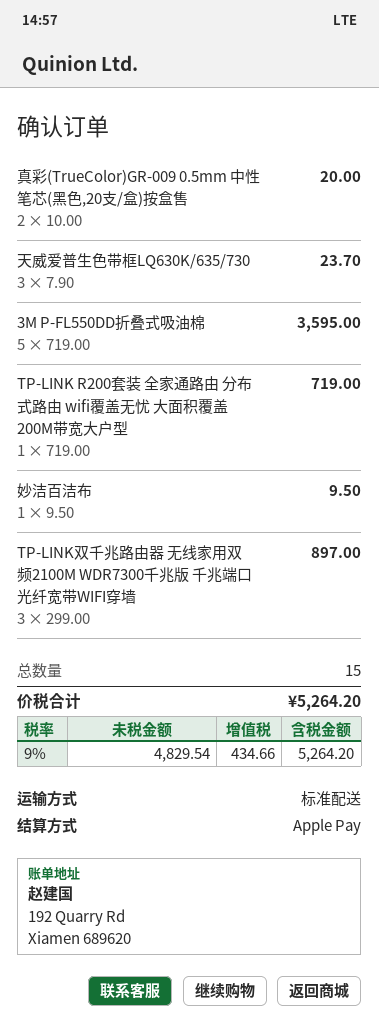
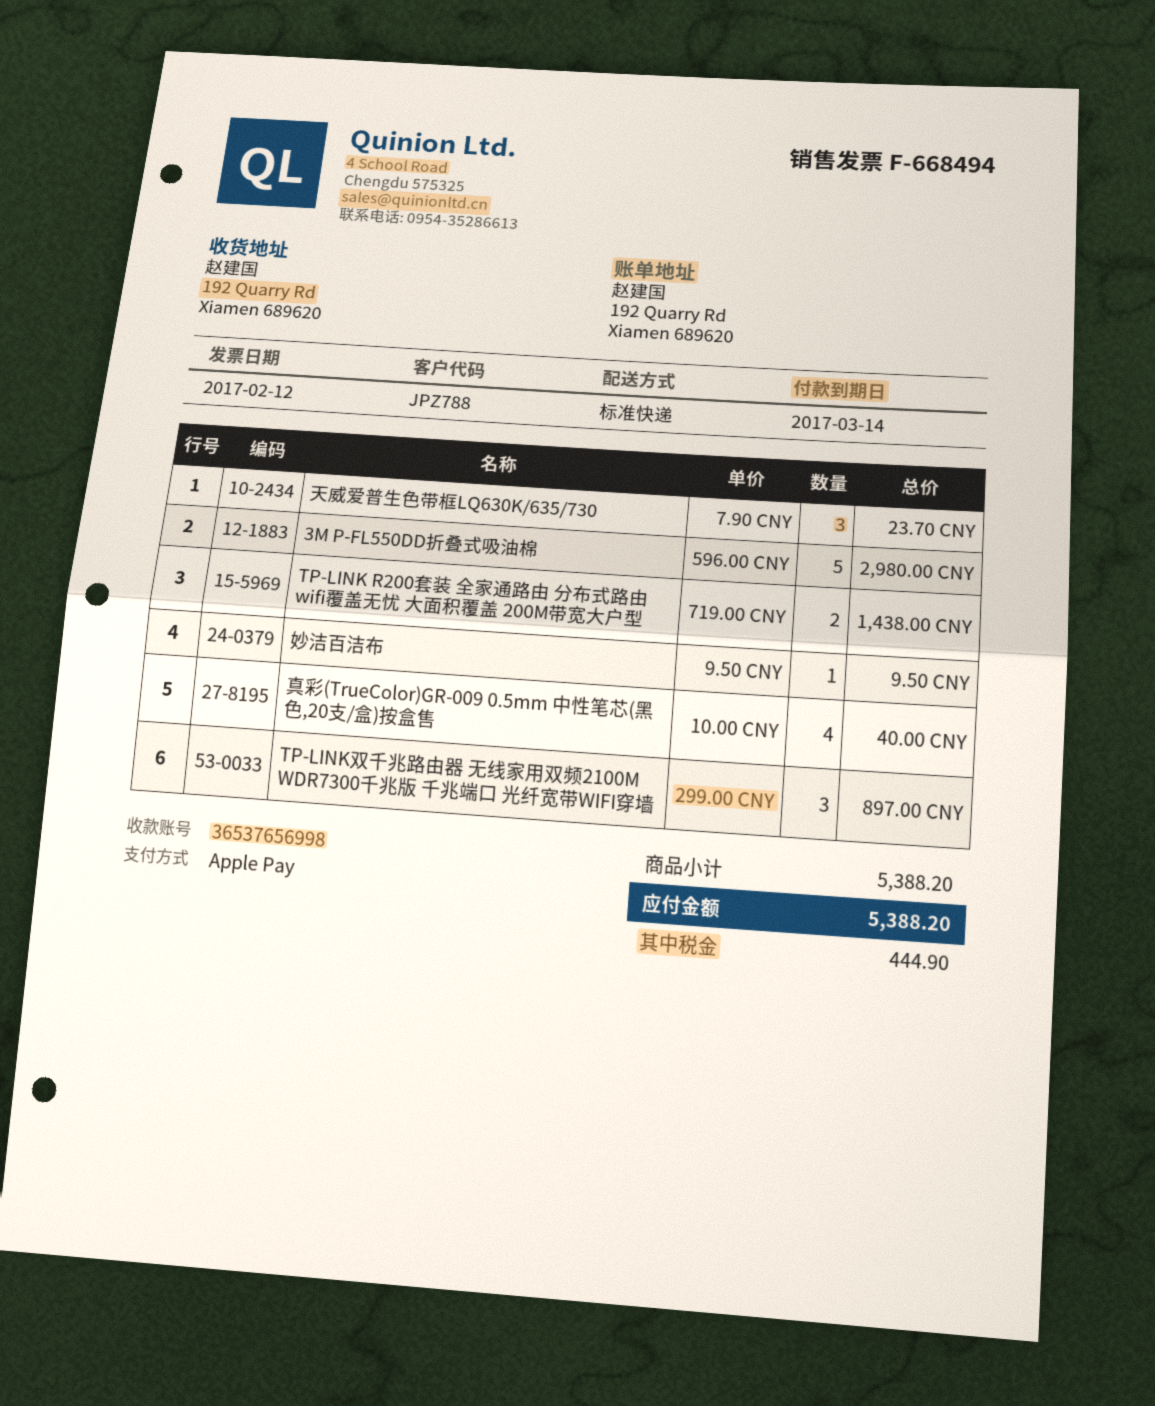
真彩(TrueColor)GR-009 0.5mm 中性笔芯(黑色,20支/盒)按盒售: 2 x 10.00 = 20.00 -> 4 x 10.00 = 40.00
3M P-FL550DD折叠式吸油棉: 5 x 719.00 = 3595.00 -> 5 x 596.00 = 2980.00
TP-LINK R200套装 全家通路由 分布式路由 wifi覆盖无忧 大面积覆盖 200M带宽大户型: 1 x 719.00 = 719.00 -> 2 x 719.00 = 1438.00
tax: 434.66 -> 444.90
total: 5264.20 -> 5388.20

